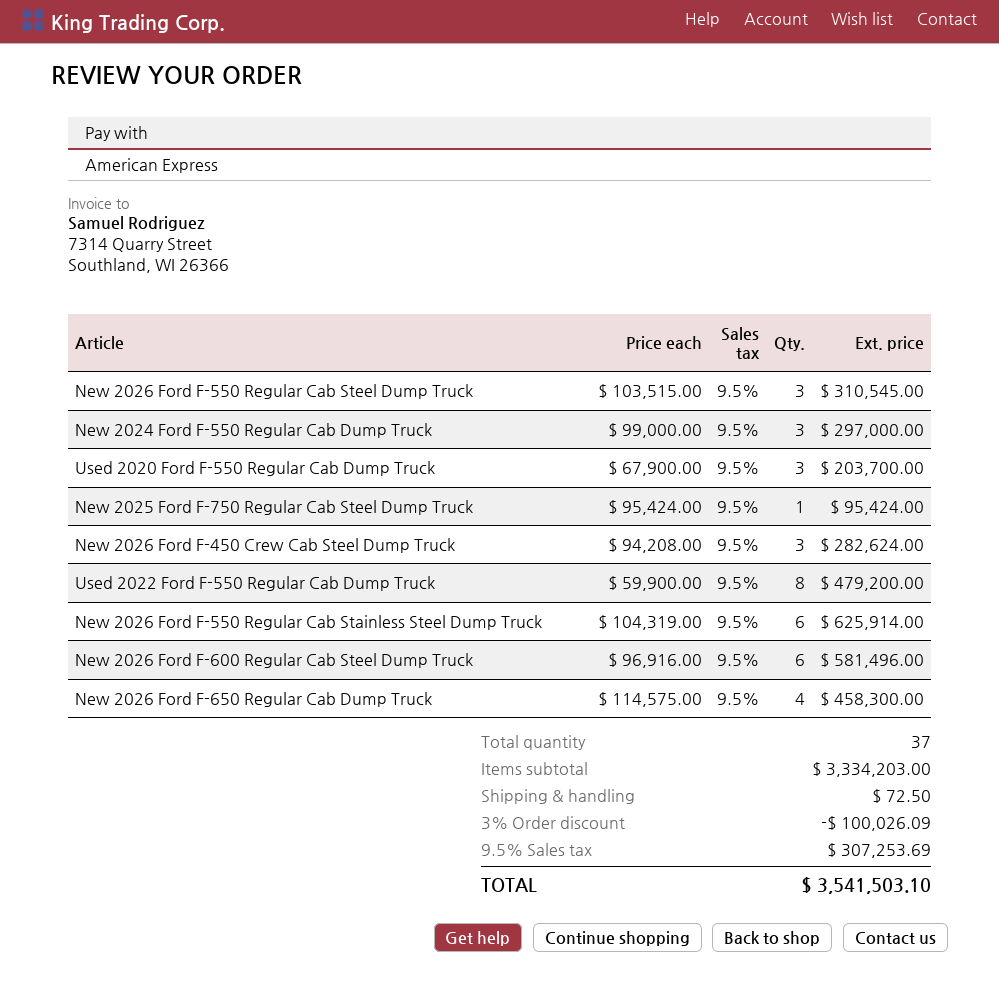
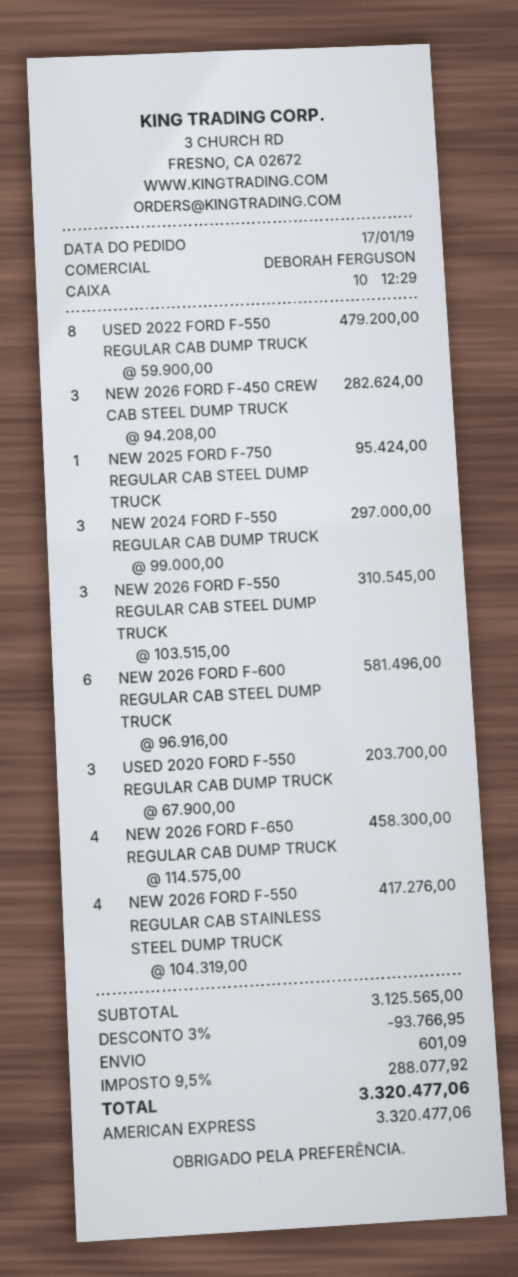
New 2026 Ford F-550 Regular Cab Stainless Steel Dump Truck: 6 x 104319.00 = 625914.00 -> 4 x 104319.00 = 417276.00
subtotal: 3334203.00 -> 3125565.00
discount: 3% = 100026.09 -> 3% = 93766.95
shipping: 72.50 -> 601.09
tax: 9.5% = 307253.69 -> 9.5% = 288077.92
total: 3541503.10 -> 3320477.06

